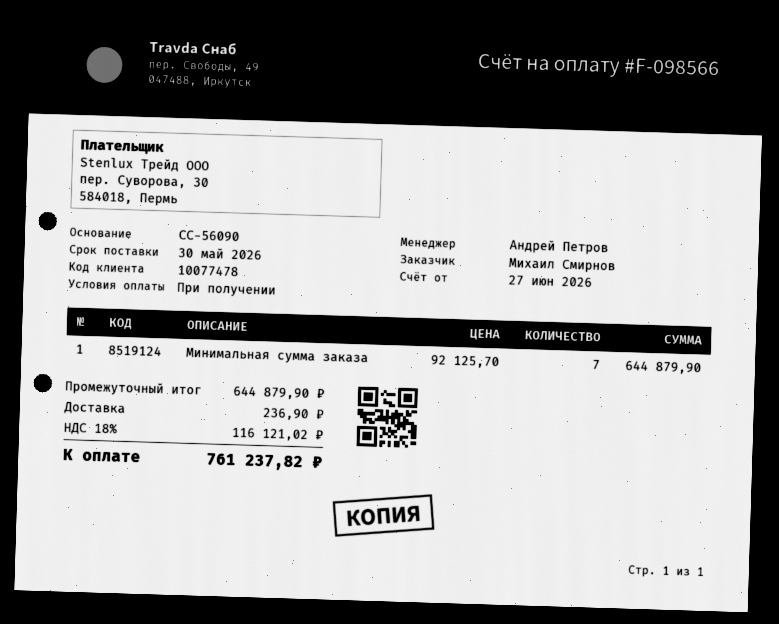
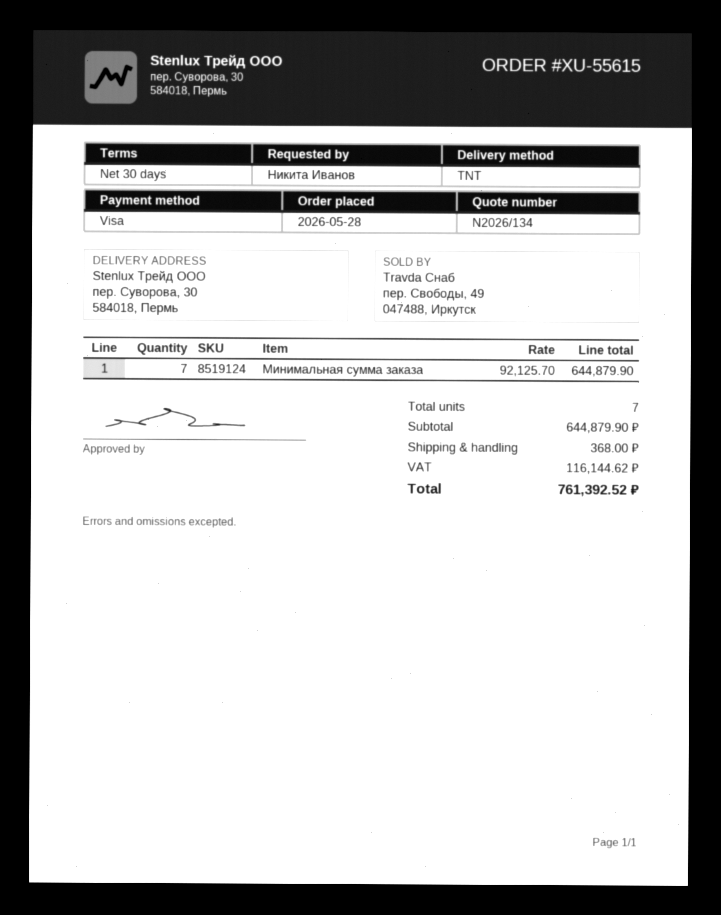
payment terms: on receipt -> 30 days
ordered by: Михаил Смирнов -> Никита Иванов
shipping: 236.90 -> 368.00
tax: 116121.02 -> 116144.62
total: 761237.82 -> 761392.52

